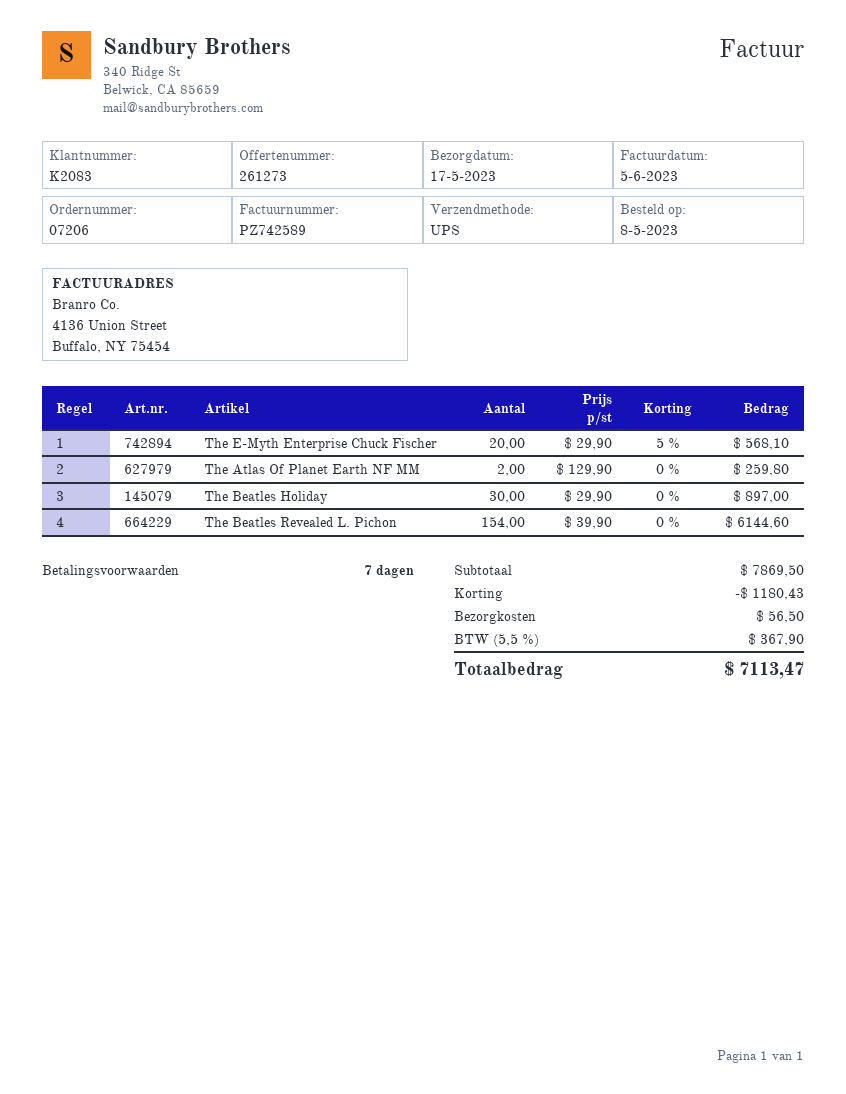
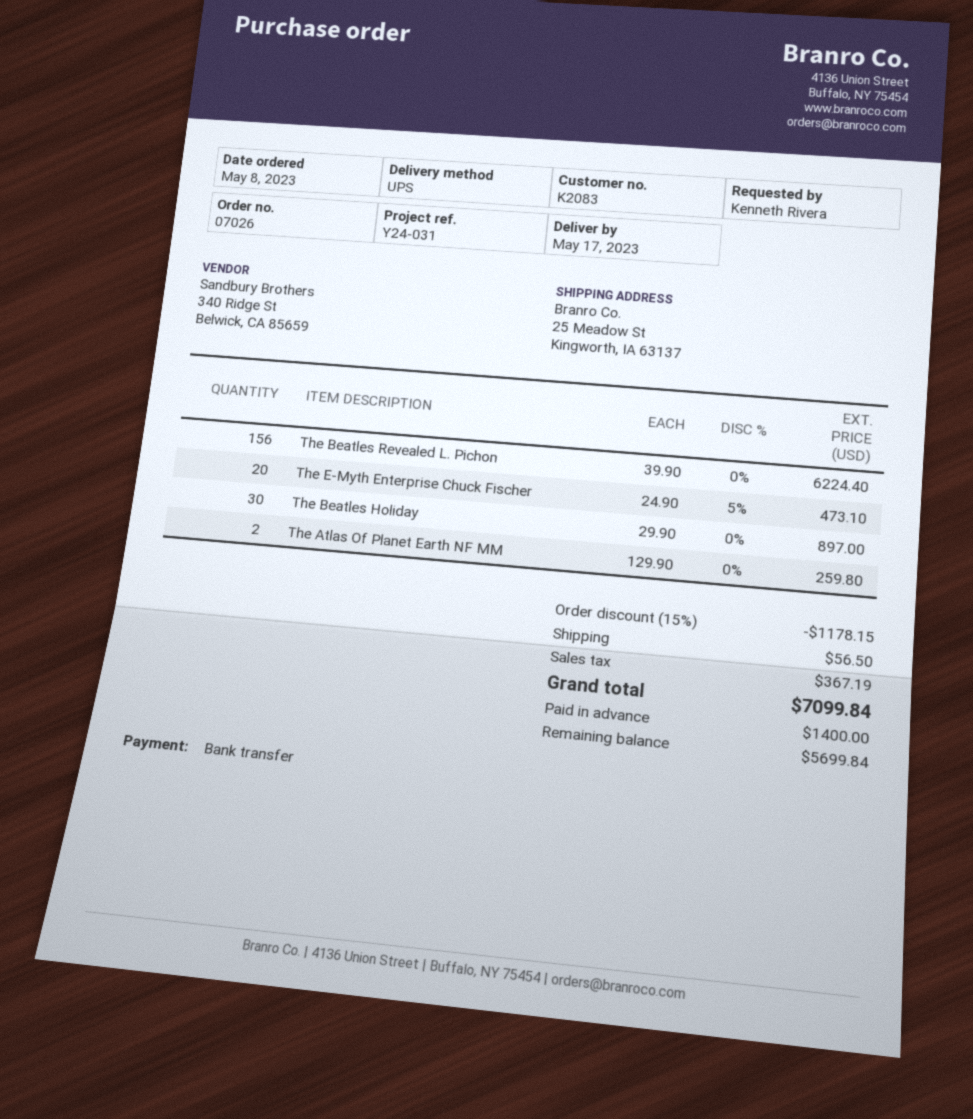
order number: 07206 -> 07026
The E-Myth Enterprise Chuck Fischer: 20 x 29.90 - 5% = 568.10 -> 20 x 24.90 - 5% = 473.10
The Beatles Revealed L. Pichon: 154 x 39.90 = 6144.60 -> 156 x 39.90 = 6224.40
discount: 1180.43 -> 1178.15
tax: 367.90 -> 367.19
total: 7113.47 -> 7099.84

